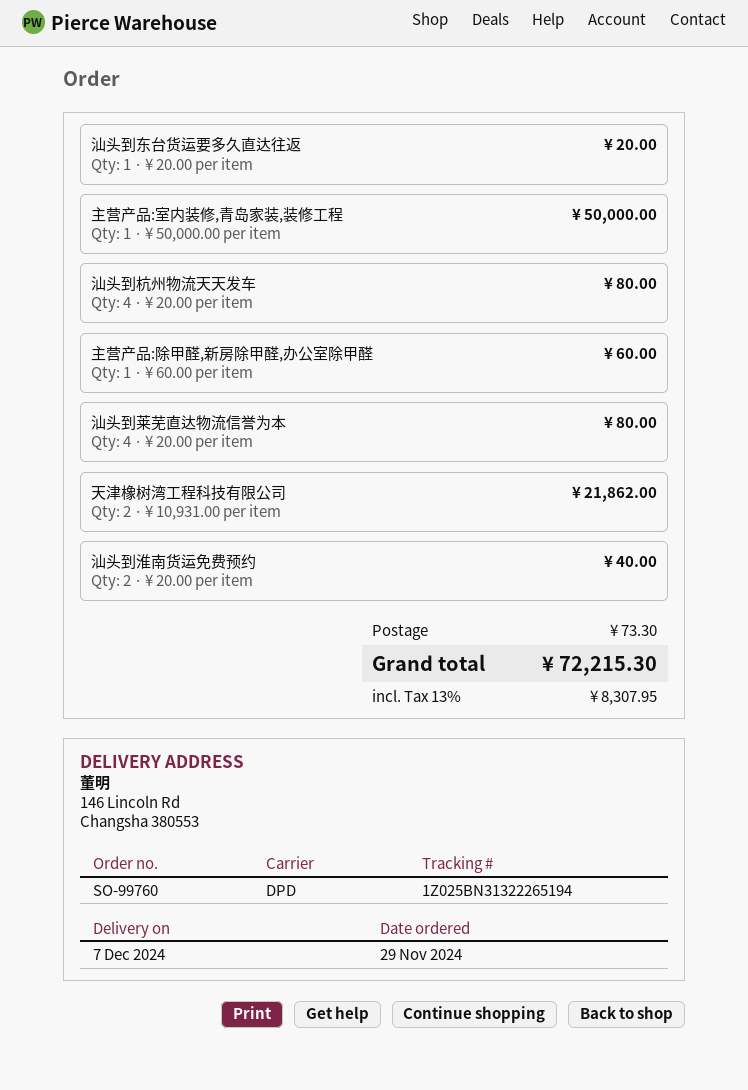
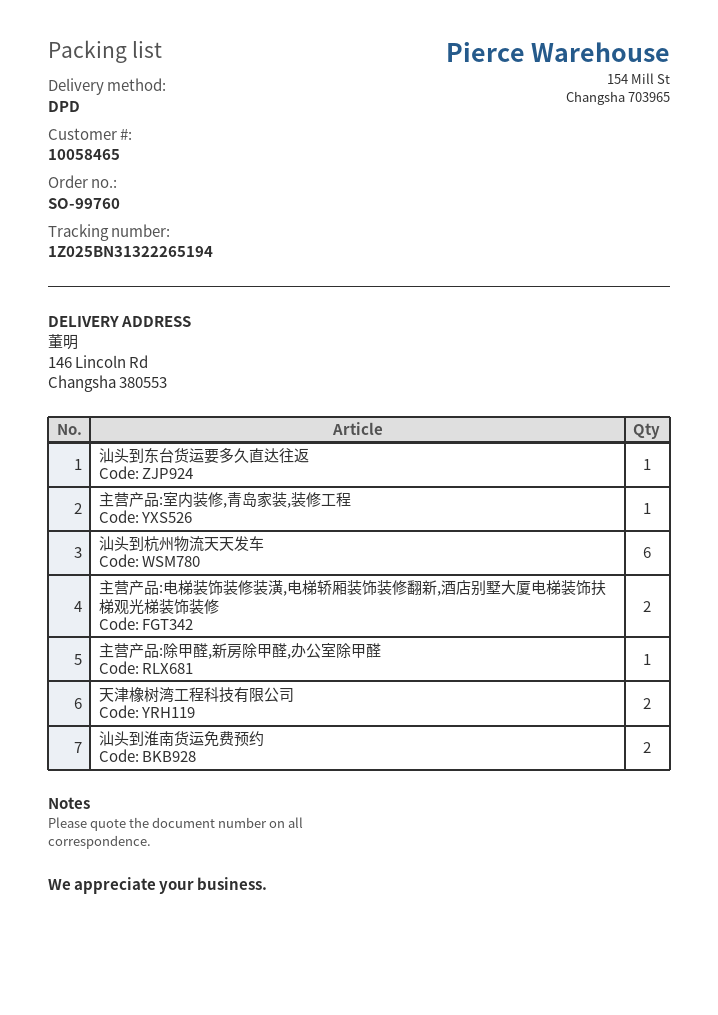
汕头到杭州物流天天发车: 4 -> 6
汕头到莱芜直达物流信誉为本: 4 -> none
主营产品:电梯装饰装修装潢,电梯轿厢装饰装修翻新,酒店别墅大厦电梯装饰扶梯观光梯装饰装修: none -> 2

